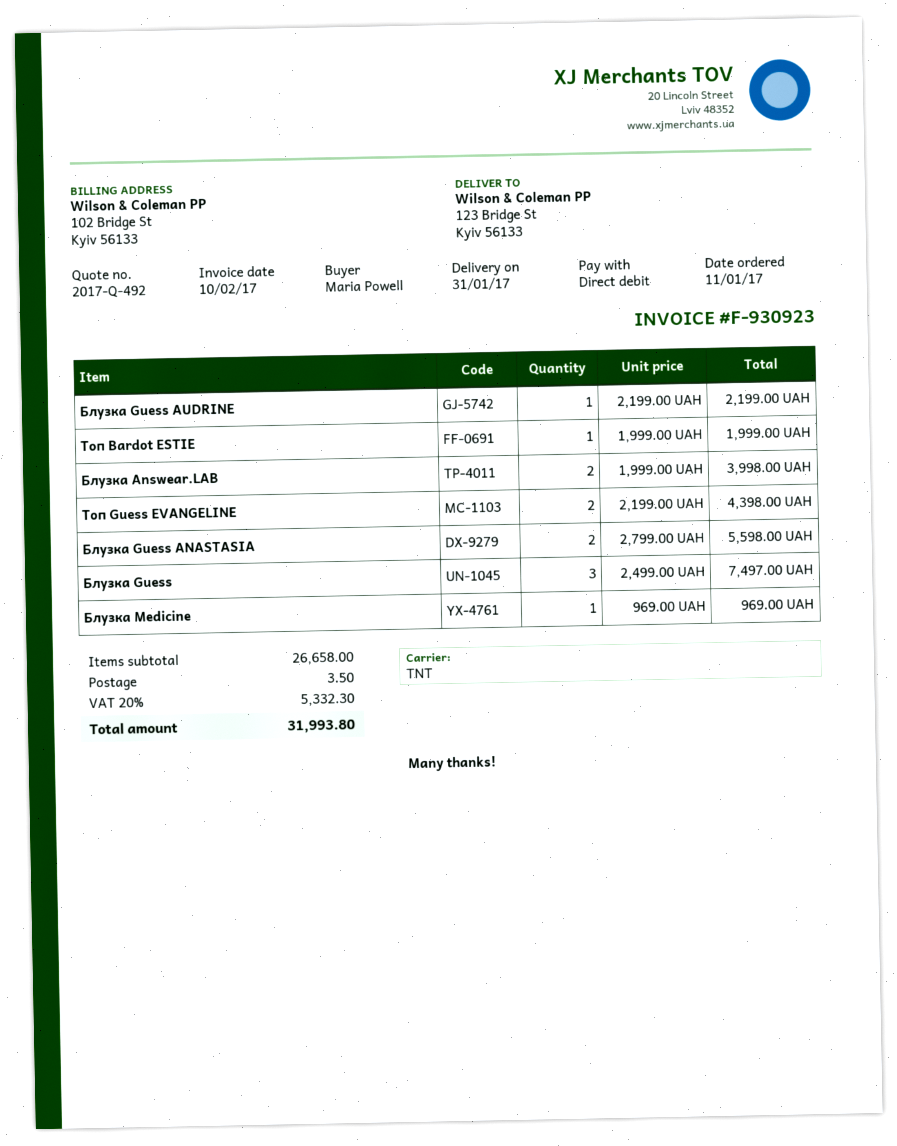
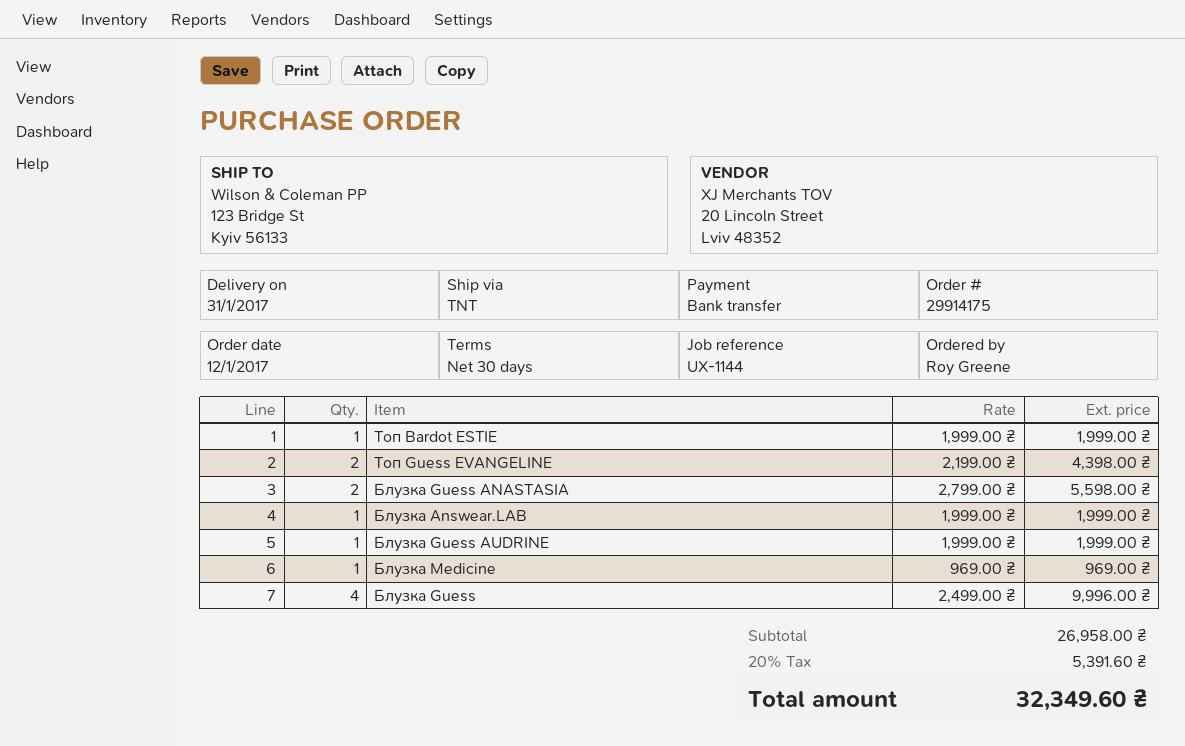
order date: 2017-01-11 -> 2017-01-12
ordered by: Maria Powell -> Roy Greene
payment method: direct debit -> bank transfer
Блузка Guess AUDRINE: 1 x 2199.00 = 2199.00 -> 1 x 1999.00 = 1999.00
Блузка Answear.LAB: 2 x 1999.00 = 3998.00 -> 1 x 1999.00 = 1999.00
Блузка Guess: 3 x 2499.00 = 7497.00 -> 4 x 2499.00 = 9996.00
subtotal: 26658.00 -> 26958.00
shipping: 3.50 -> none
tax: 20% = 5332.30 -> 20% = 5391.60
total: 31993.80 -> 32349.60

